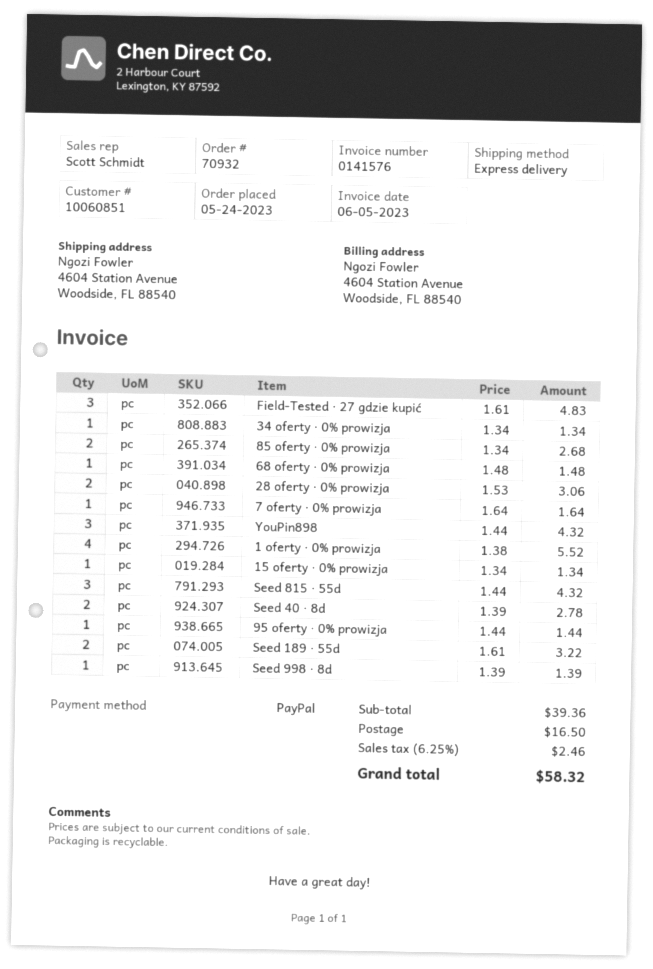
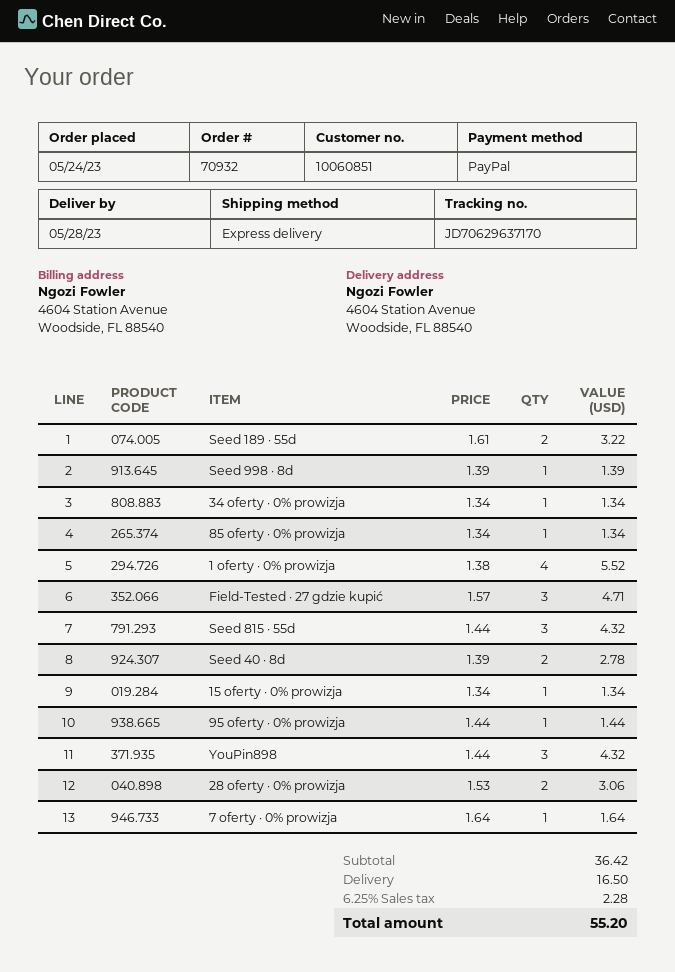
Field-Tested · 27 gdzie kupić: 3 x 1.61 = 4.83 -> 3 x 1.57 = 4.71
85 oferty · 0% prowizja: 2 x 1.34 = 2.68 -> 1 x 1.34 = 1.34
68 oferty · 0% prowizja: 1 x 1.48 = 1.48 -> none
subtotal: 39.36 -> 36.42
tax: 6.25% = 2.46 -> 6.25% = 2.28
total: 58.32 -> 55.20

